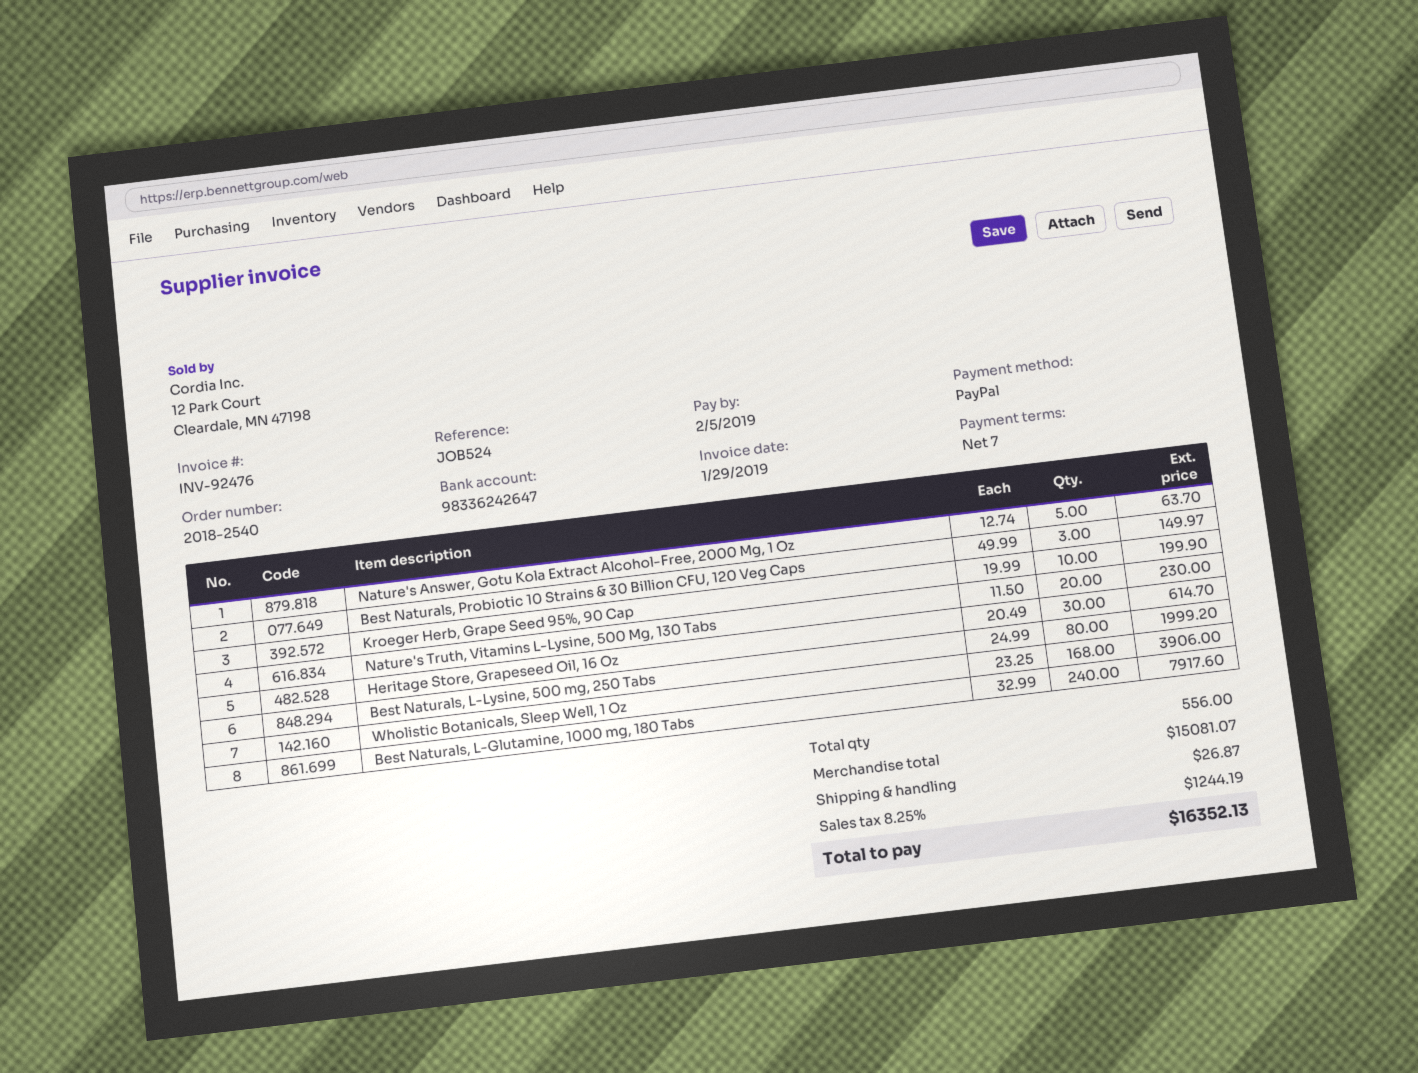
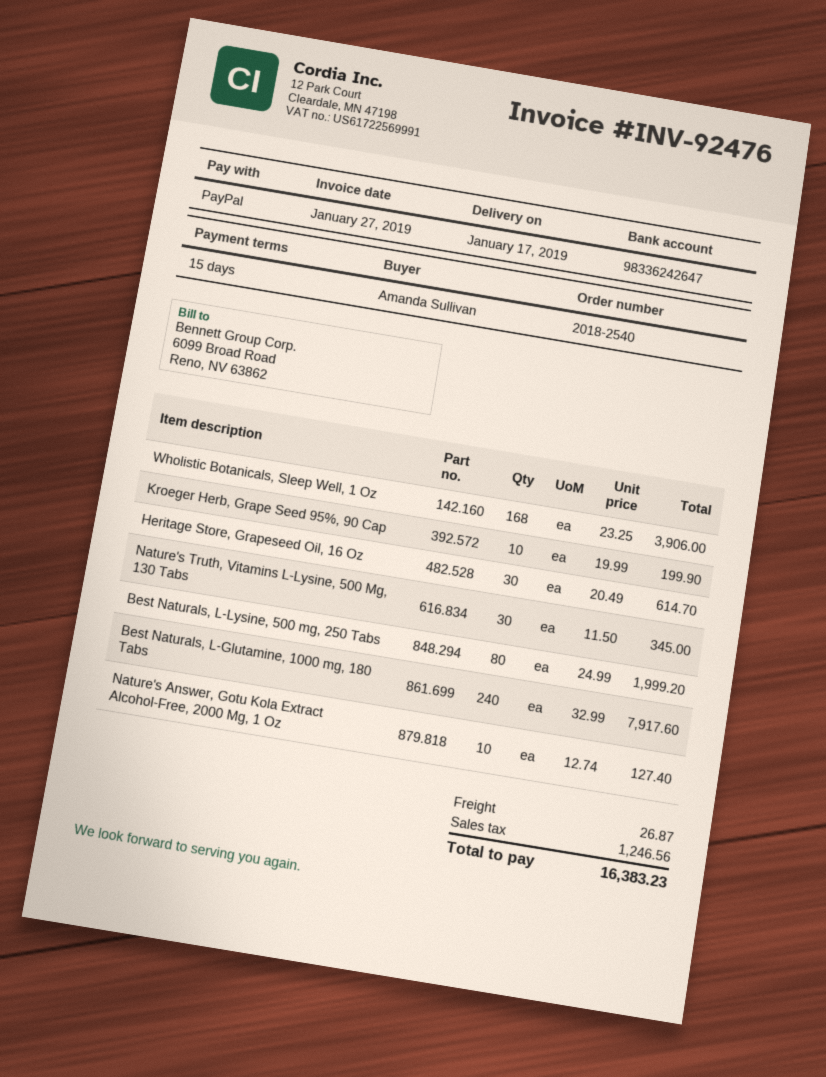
invoice date: 2019-01-29 -> 2019-01-27
payment terms: 7 days -> 15 days
Nature's Answer, Gotu Kola Extract Alcohol-Free, 2000 Mg, 1 Oz: 5 x 12.74 = 63.70 -> 10 x 12.74 = 127.40
Best Naturals, Probiotic 10 Strains & 30 Billion CFU, 120 Veg Caps: 3 x 49.99 = 149.97 -> none
Nature's Truth, Vitamins L-Lysine, 500 Mg, 130 Tabs: 20 x 11.50 = 230.00 -> 30 x 11.50 = 345.00
tax: 1244.19 -> 1246.56
total: 16352.13 -> 16383.23

